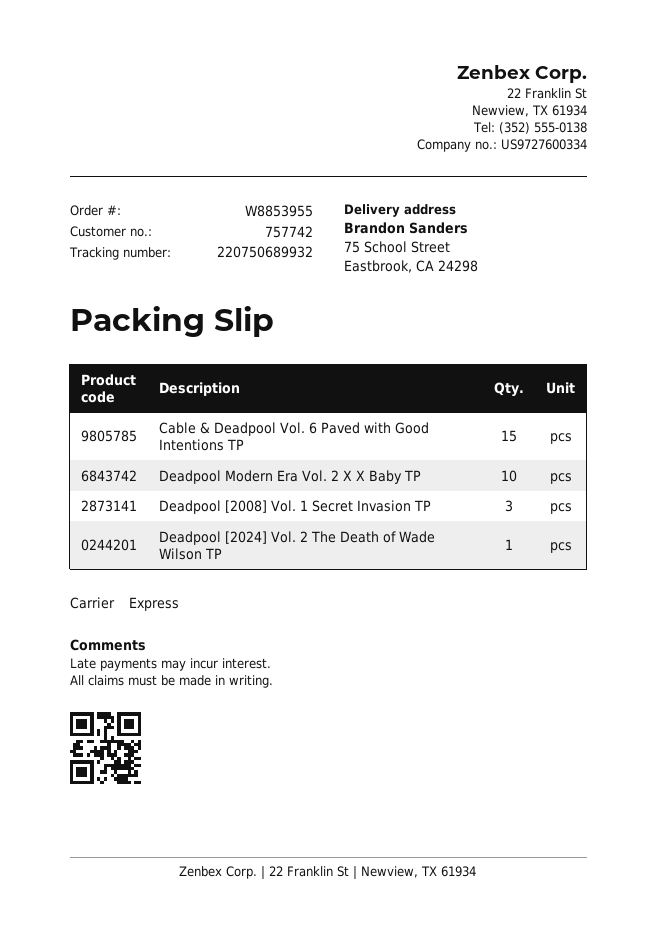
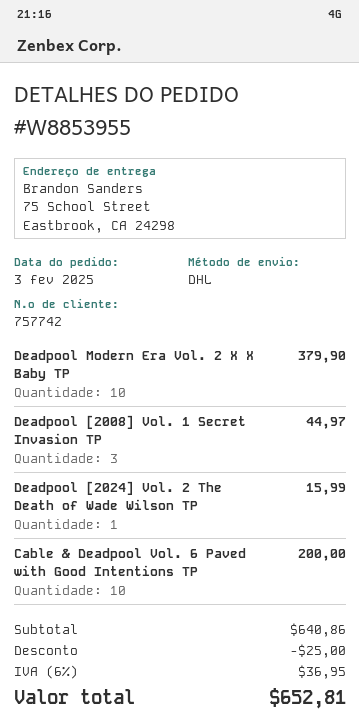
shipping method: express -> DHL
Cable & Deadpool Vol. 6 Paved with Good Intentions TP: 15 -> 10

